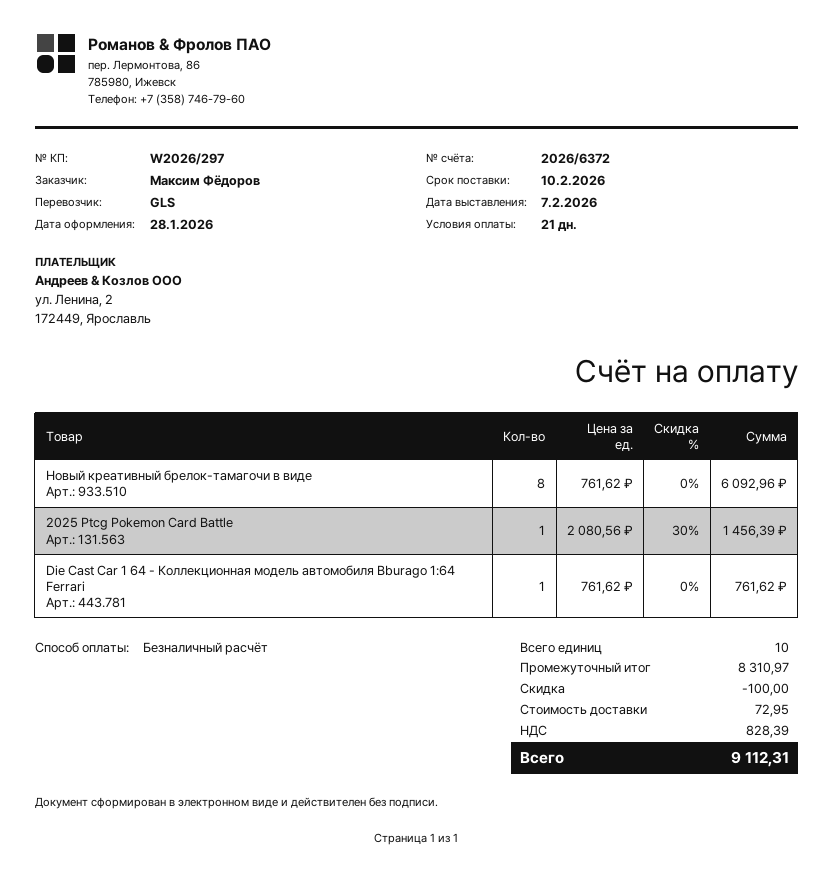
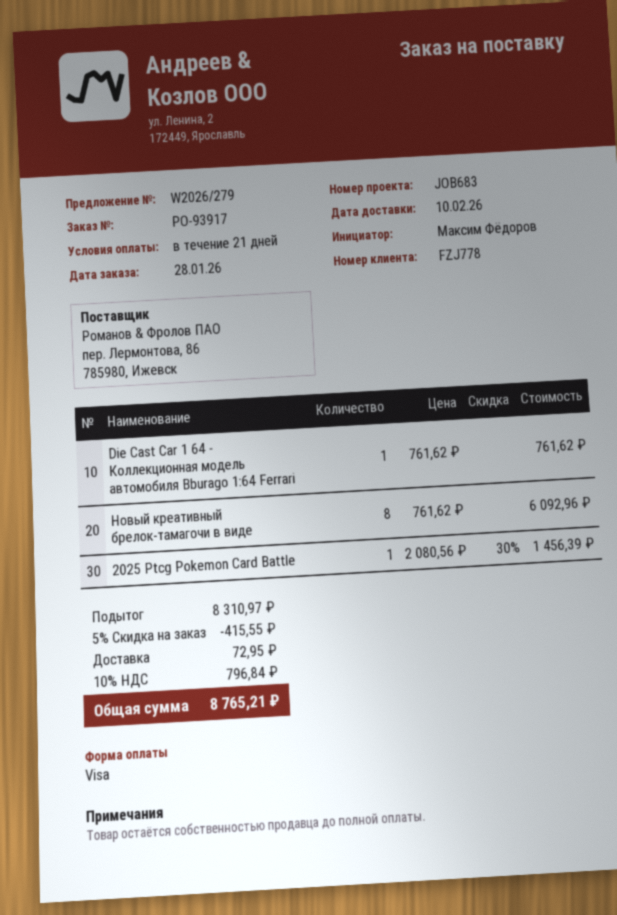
quote number: W2026/297 -> W2026/279
payment method: bank transfer -> Visa
discount: 100.00 -> 415.55
tax: 828.39 -> 796.84
total: 9112.31 -> 8765.21

